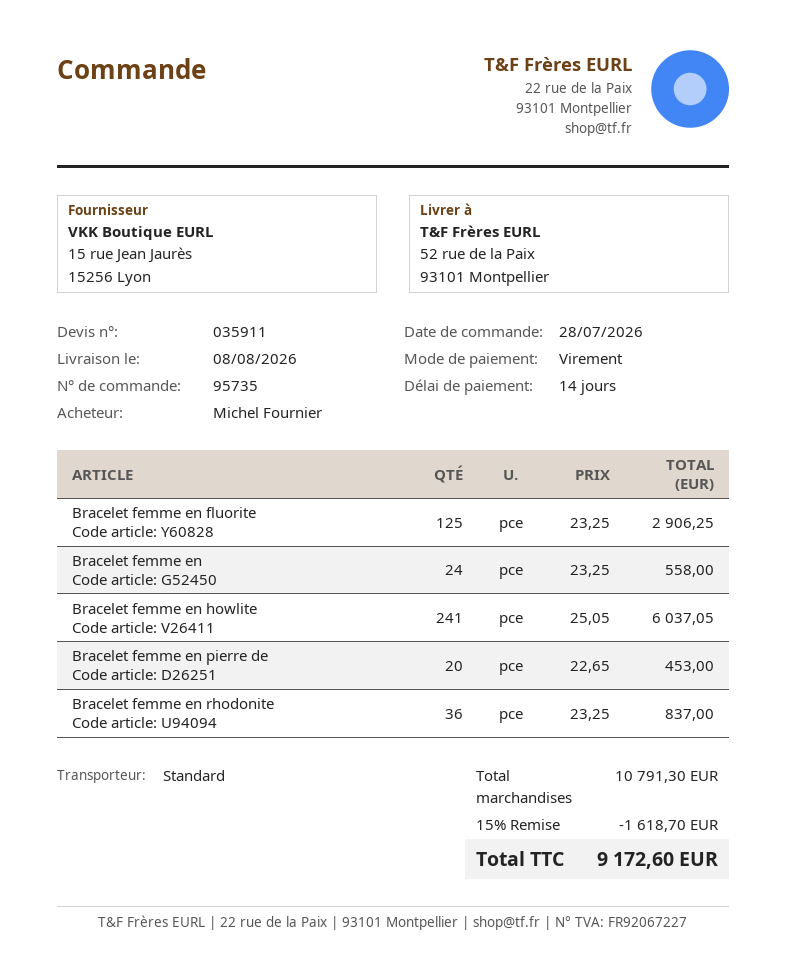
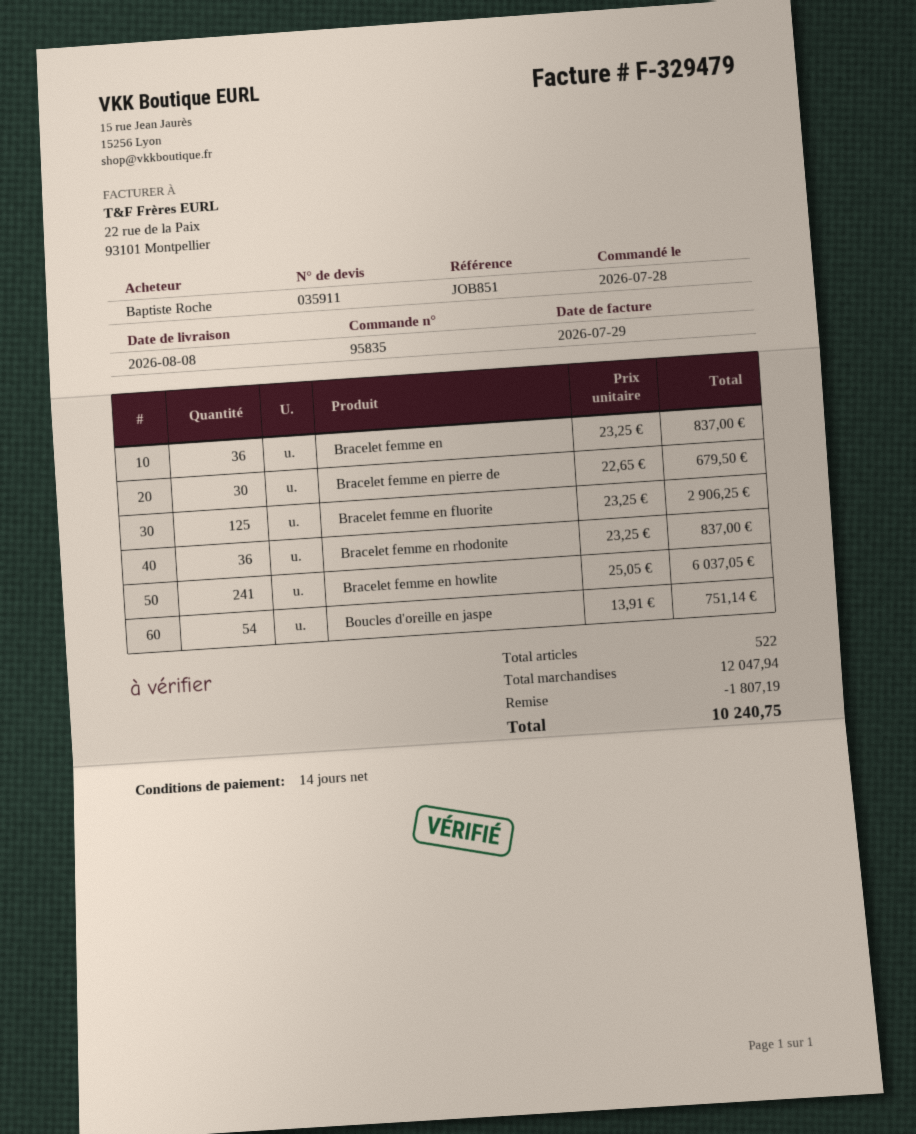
order number: 95735 -> 95835
ordered by: Michel Fournier -> Baptiste Roche
Bracelet femme en: 24 x 23.25 = 558.00 -> 36 x 23.25 = 837.00
Bracelet femme en pierre de: 20 x 22.65 = 453.00 -> 30 x 22.65 = 679.50
Boucles d'oreille en jaspe: none -> 54 x 13.91 = 751.14
subtotal: 10791.30 -> 12047.94
discount: 1618.70 -> 1807.19
total: 9172.60 -> 10240.75

